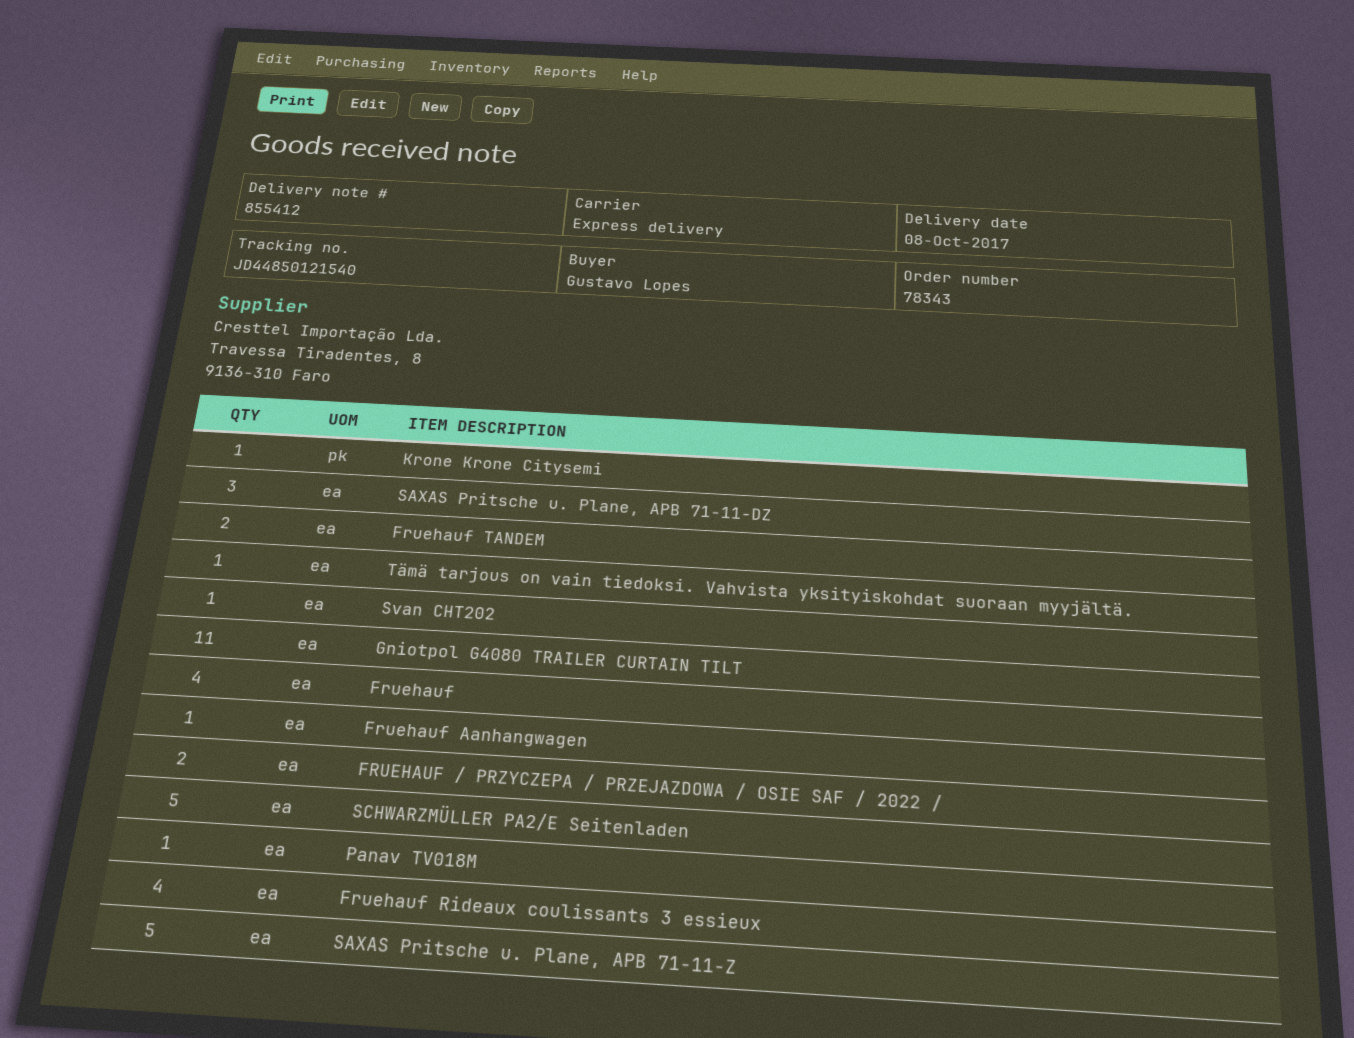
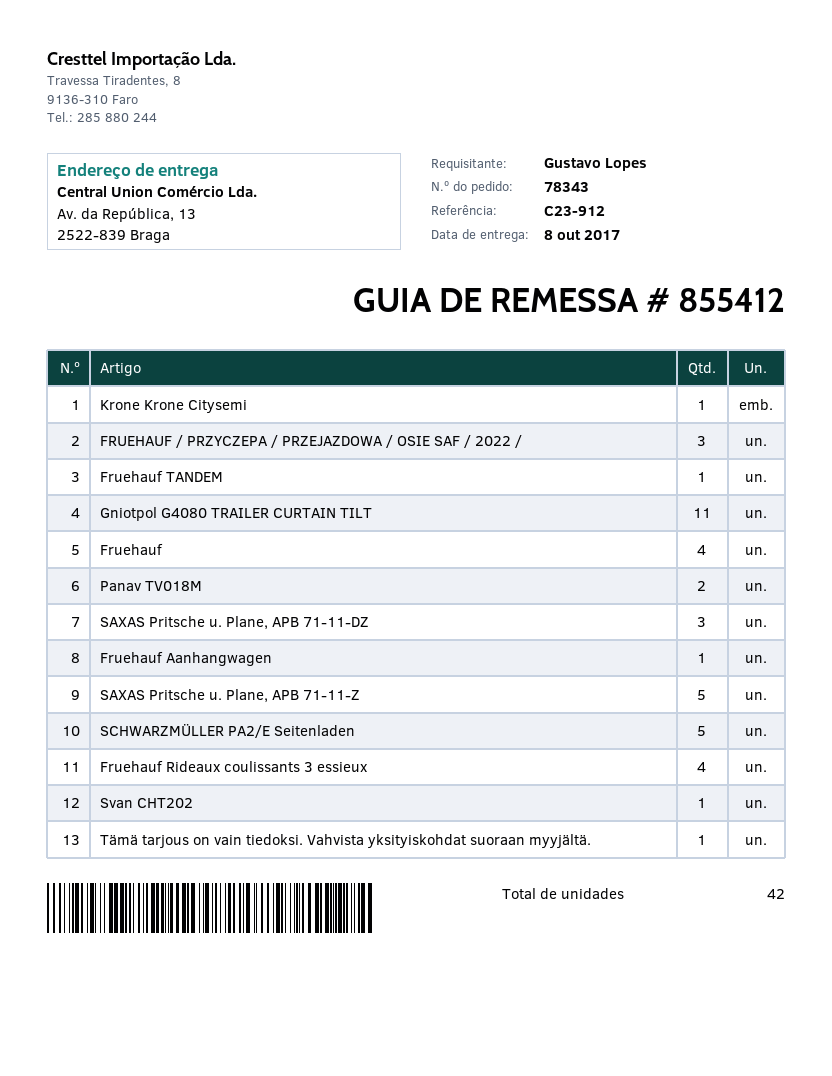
Fruehauf TANDEM: 2 -> 1
FRUEHAUF / PRZYCZEPA / PRZEJAZDOWA / OSIE SAF / 2022 /: 2 -> 3
Panav TV018M: 1 -> 2

